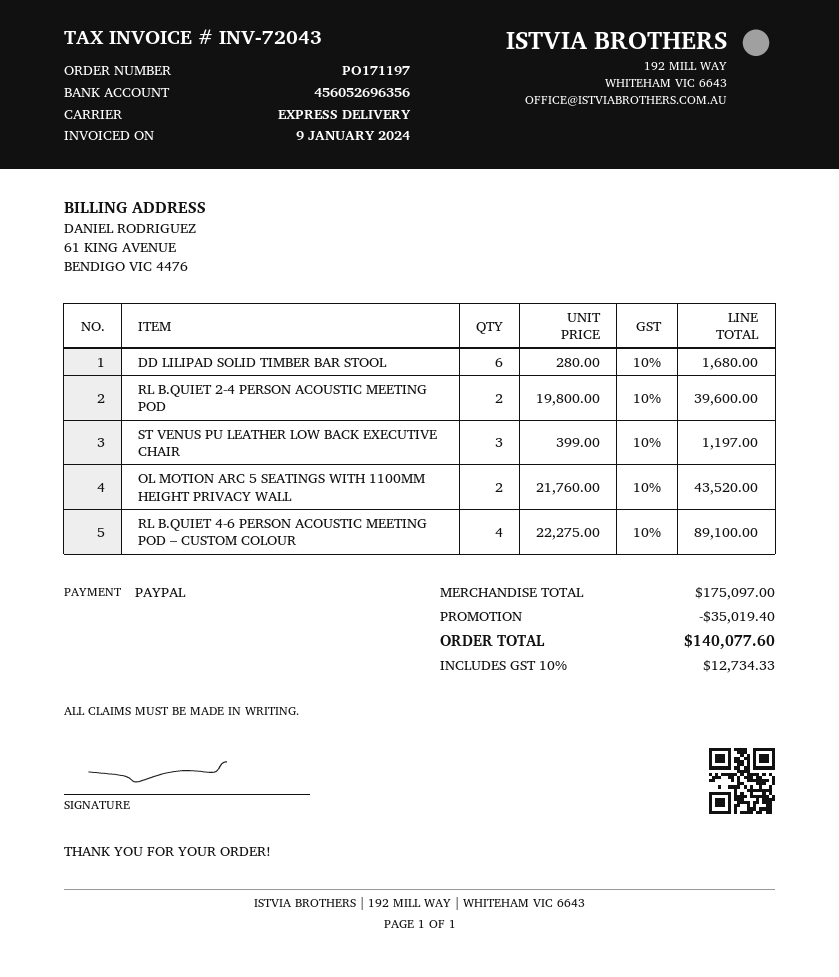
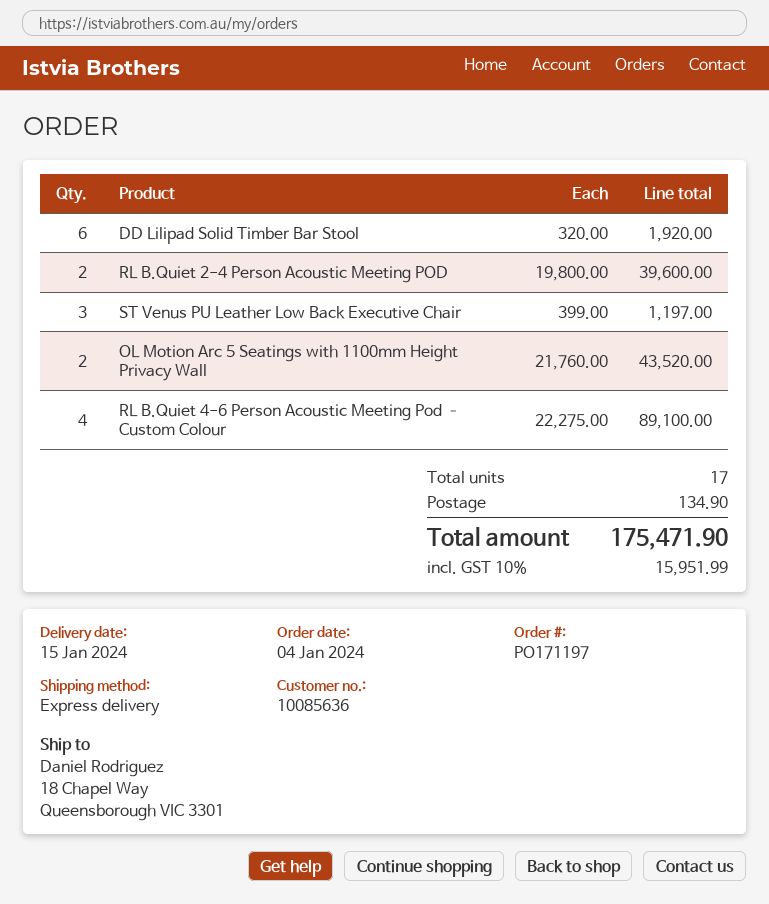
DD LILIPAD SOLID TIMBER BAR STOOL: 6 x 280.00 = 1680.00 -> 6 x 320.00 = 1920.00
discount: 35019.40 -> none
shipping: none -> 134.90
tax: 10% = 12734.33 -> 10% = 15951.99
total: 140077.60 -> 175471.90

